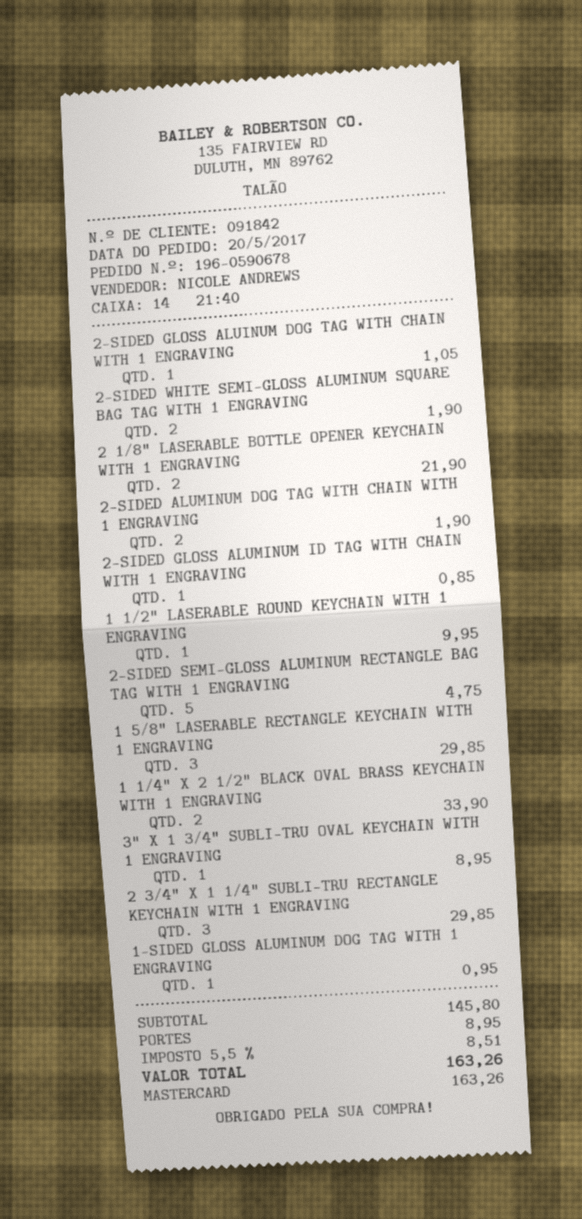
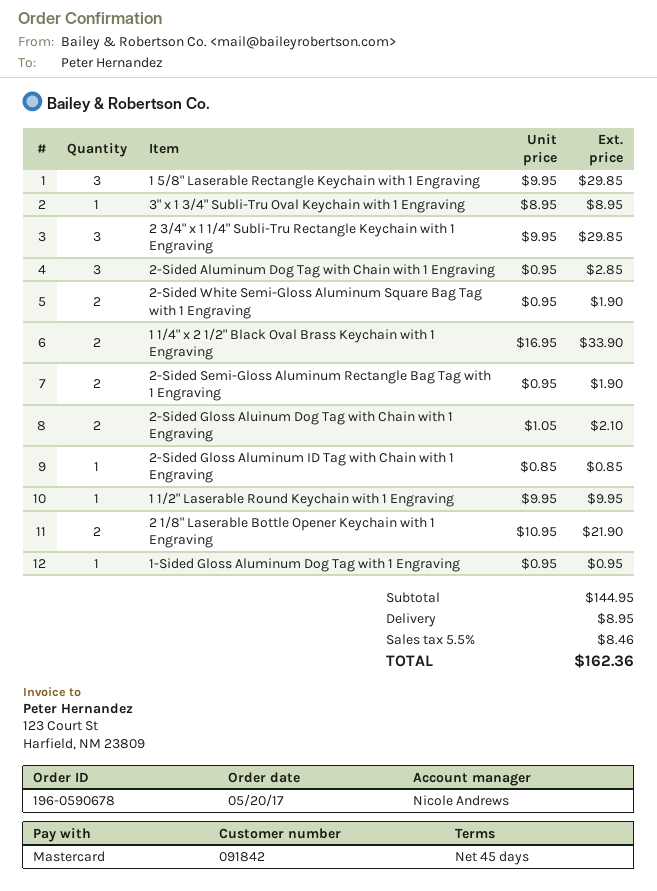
2-SIDED GLOSS ALUINUM DOG TAG WITH CHAIN WITH 1 ENGRAVING: 1 for 1.05 -> 2 for 2.10
2-SIDED ALUMINUM DOG TAG WITH CHAIN WITH 1 ENGRAVING: 2 for 1.90 -> 3 for 2.85
2-SIDED SEMI-GLOSS ALUMINUM RECTANGLE BAG TAG WITH 1 ENGRAVING: 5 for 4.75 -> 2 for 1.90
subtotal: 145.80 -> 144.95
tax: 5.5% = 8.51 -> 5.5% = 8.46
total: 163.26 -> 162.36

